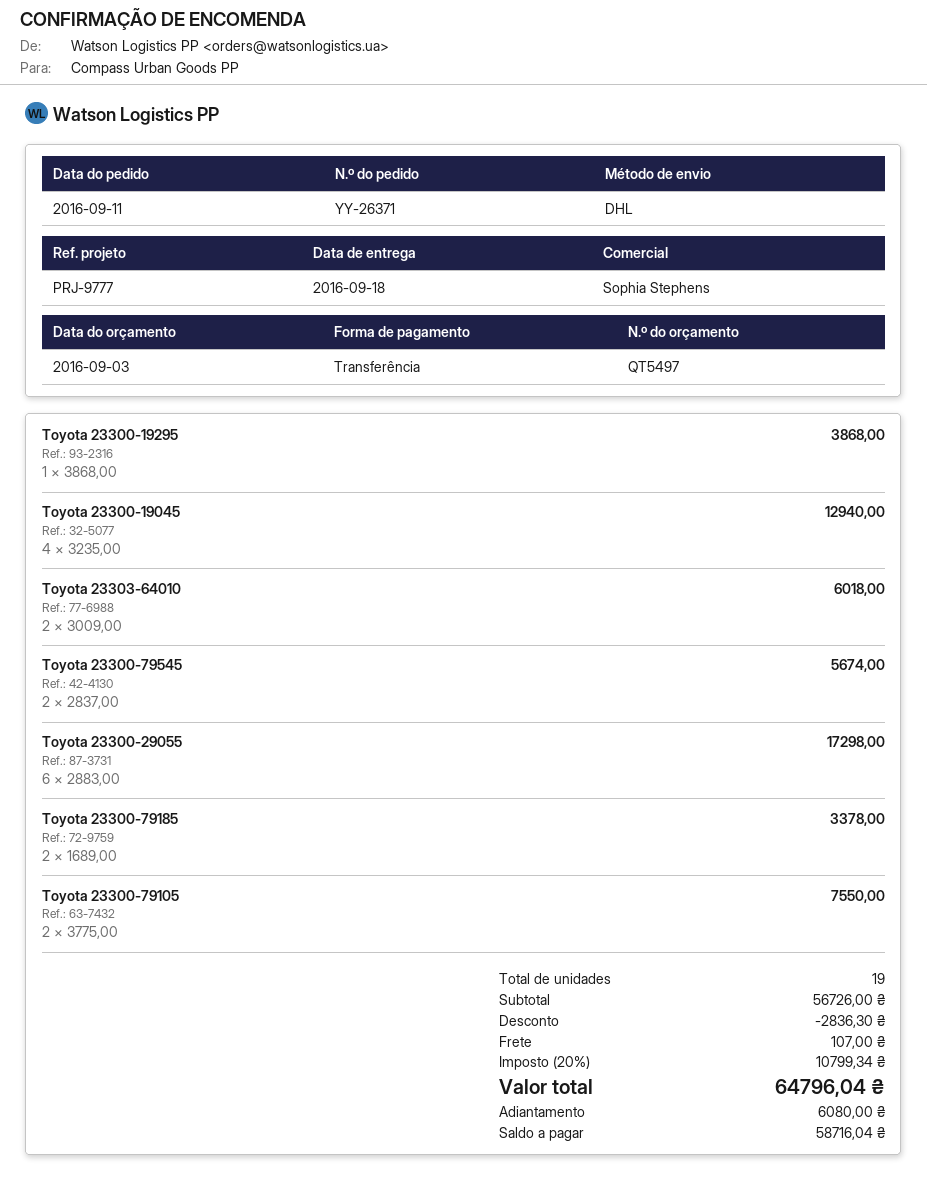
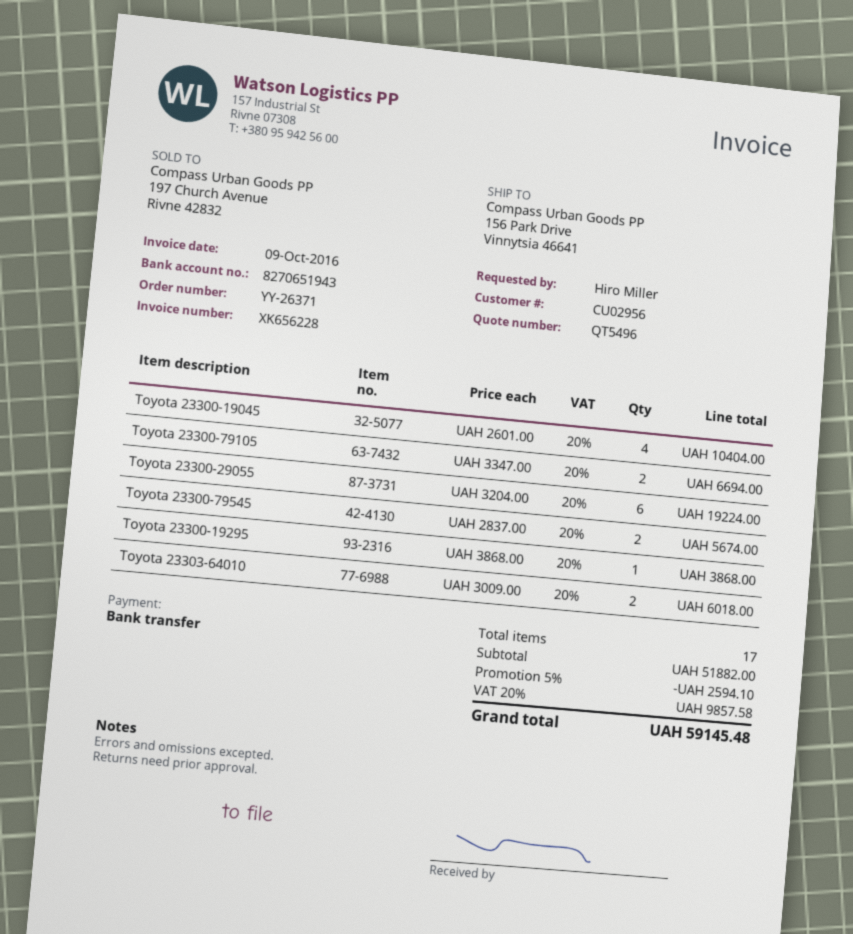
quote number: QT5497 -> QT5496
Toyota 23300-19045: 4 x 3235.00 = 12940.00 -> 4 x 2601.00 = 10404.00
Toyota 23300-29055: 6 x 2883.00 = 17298.00 -> 6 x 3204.00 = 19224.00
Toyota 23300-79185: 2 x 1689.00 = 3378.00 -> none
Toyota 23300-79105: 2 x 3775.00 = 7550.00 -> 2 x 3347.00 = 6694.00
total quantity: 19 -> 17
subtotal: 56726.00 -> 51882.00
discount: 2836.30 -> 2594.10
shipping: 107.00 -> none
tax: 20% = 10799.34 -> 20% = 9857.58
total: 64796.04 -> 59145.48

